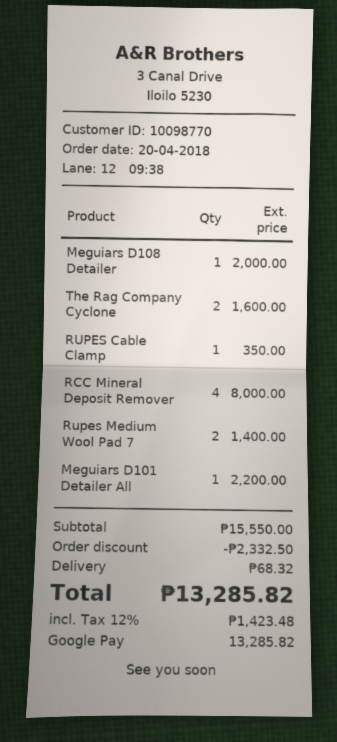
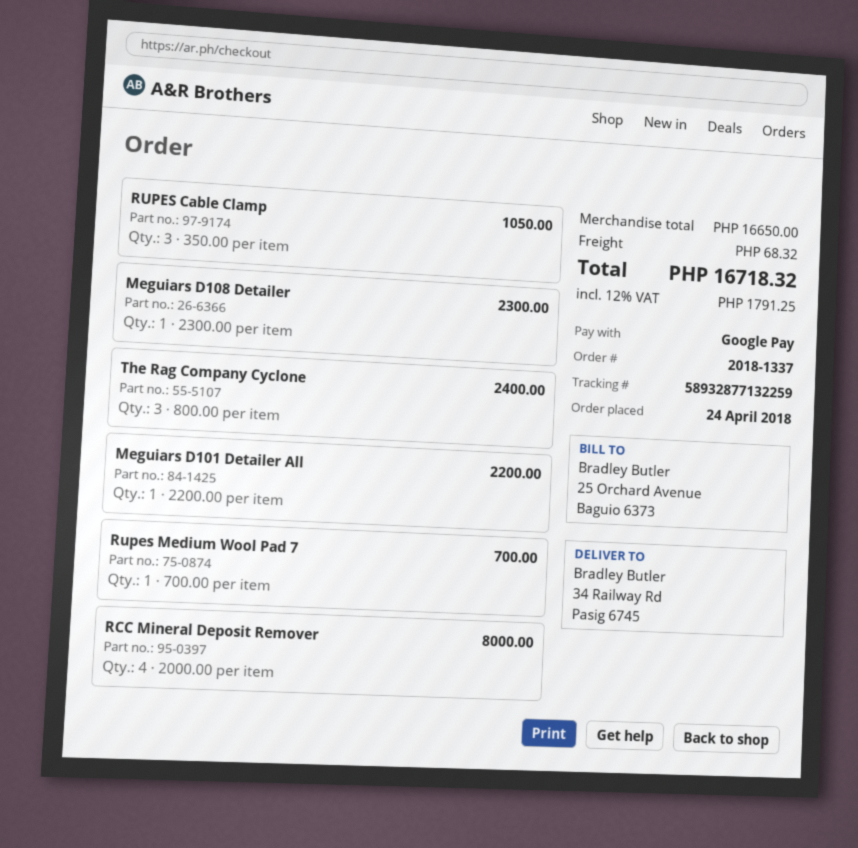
order date: 2018-04-20 -> 2018-04-24
Meguiars D108 Detailer: 1 for 2000.00 -> 1 for 2300.00
The Rag Company Cyclone: 2 for 1600.00 -> 3 for 2400.00
RUPES Cable Clamp: 1 for 350.00 -> 3 for 1050.00
Rupes Medium Wool Pad 7: 2 for 1400.00 -> 1 for 700.00
subtotal: 15550.00 -> 16650.00
discount: 2332.50 -> none
tax: 12% = 1423.48 -> 12% = 1791.25
total: 13285.82 -> 16718.32

